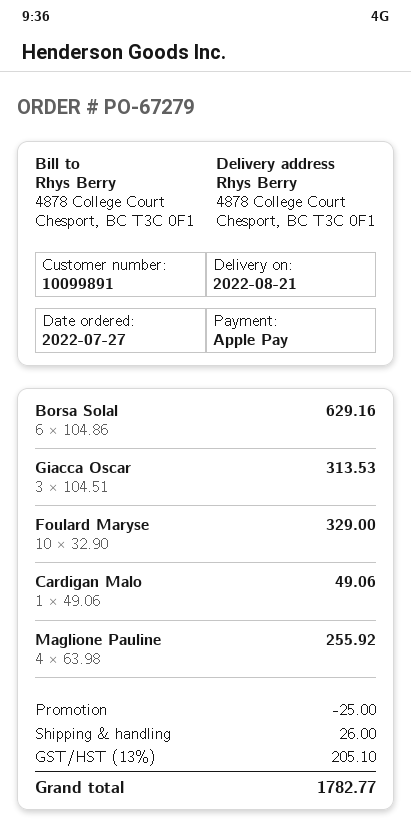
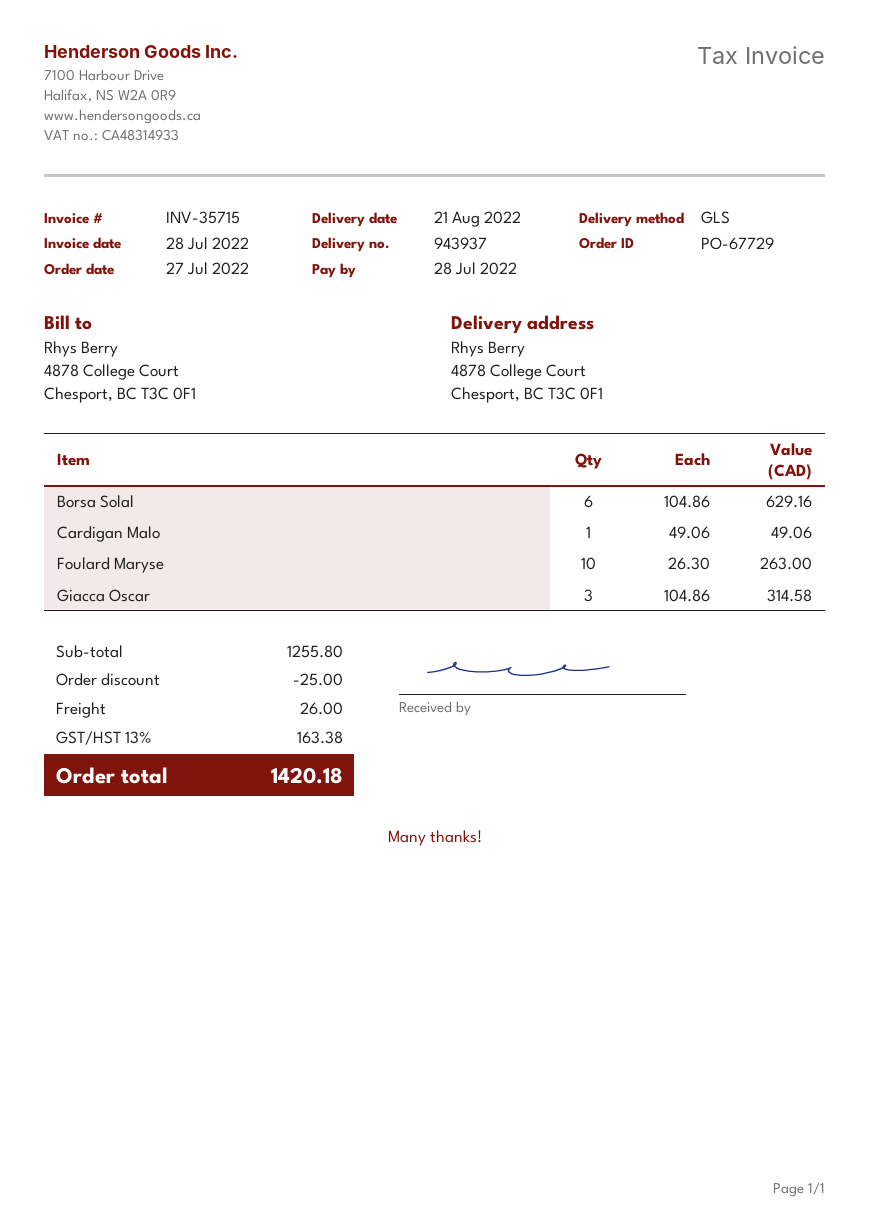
order number: PO-67279 -> PO-67729
Giacca Oscar: 3 x 104.51 = 313.53 -> 3 x 104.86 = 314.58
Foulard Maryse: 10 x 32.90 = 329.00 -> 10 x 26.30 = 263.00
Maglione Pauline: 4 x 63.98 = 255.92 -> none
tax: 13% = 205.10 -> 13% = 163.38
total: 1782.77 -> 1420.18

